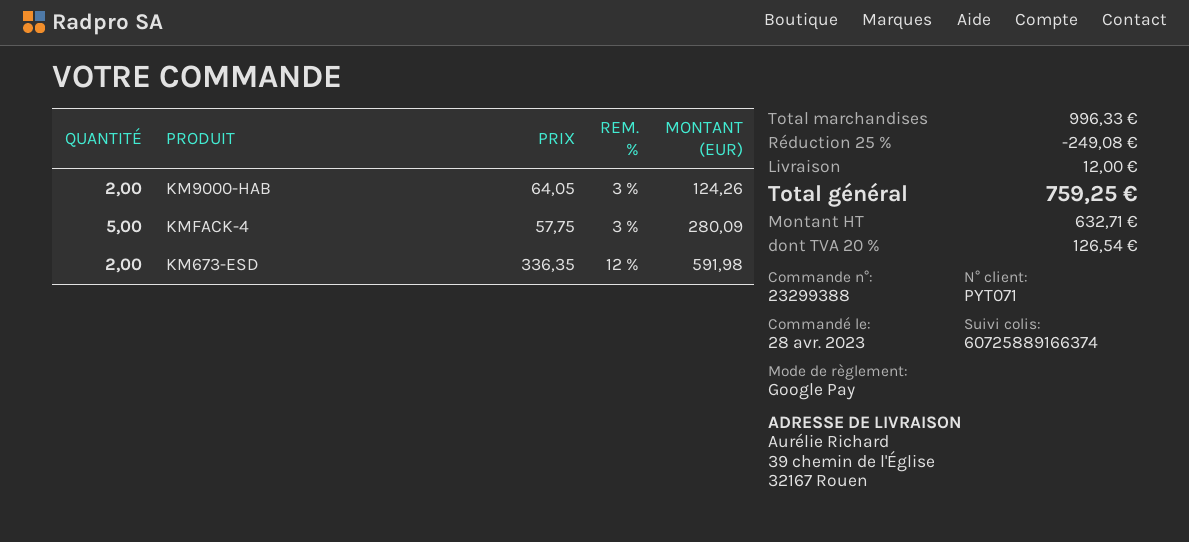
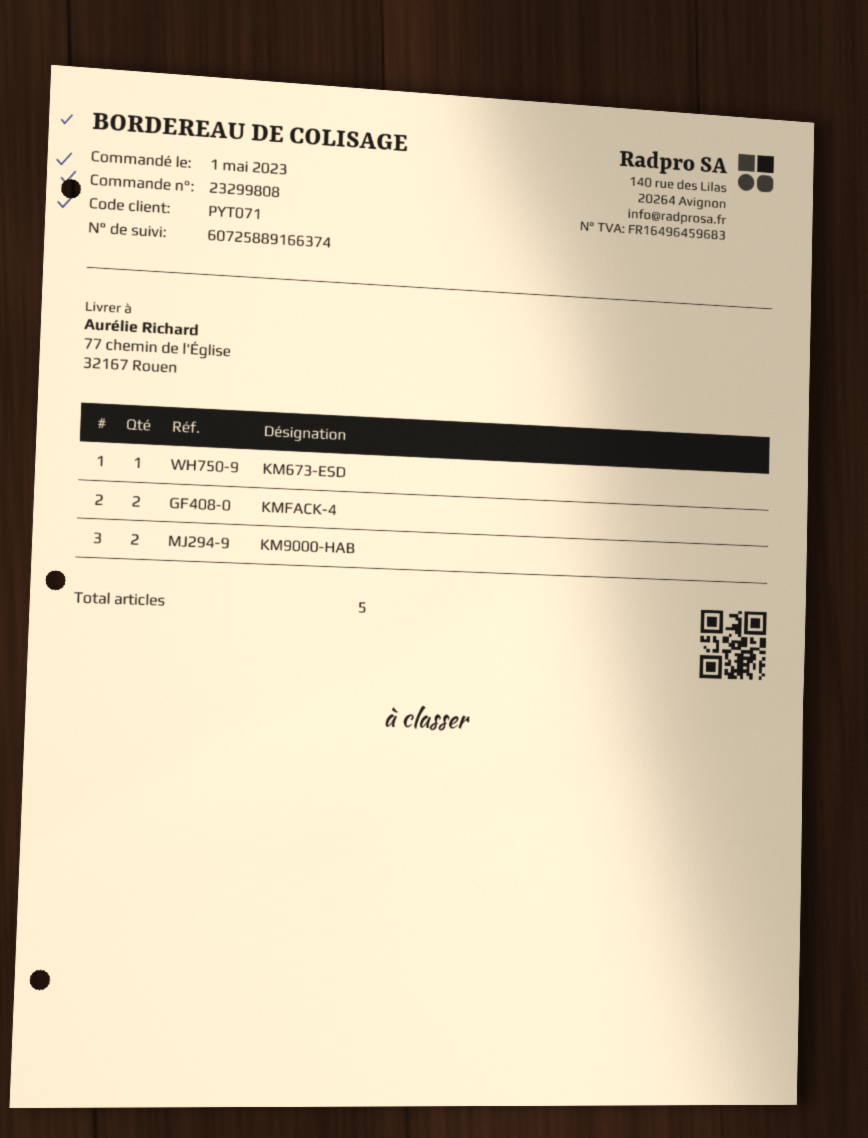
order number: 23299388 -> 23299808
order date: 2023-04-28 -> 2023-05-01
ship to: 39 chemin de l'Église, 32167 Rouen -> 77 chemin de l'Église, 32167 Rouen
KMFACK-4: 5 -> 2
KM673-ESD: 2 -> 1

